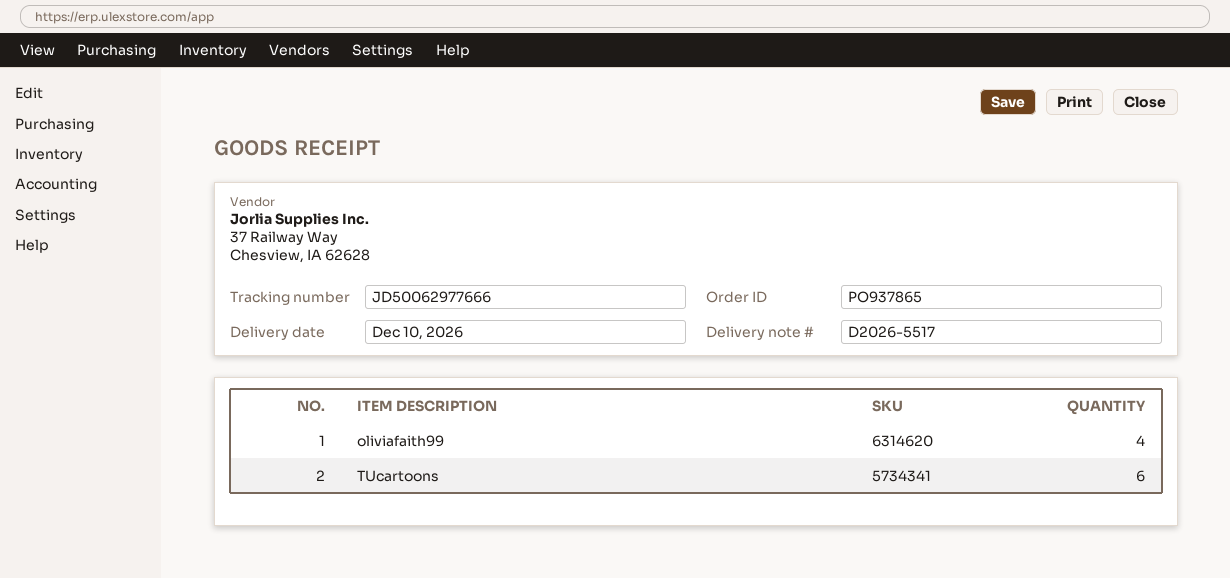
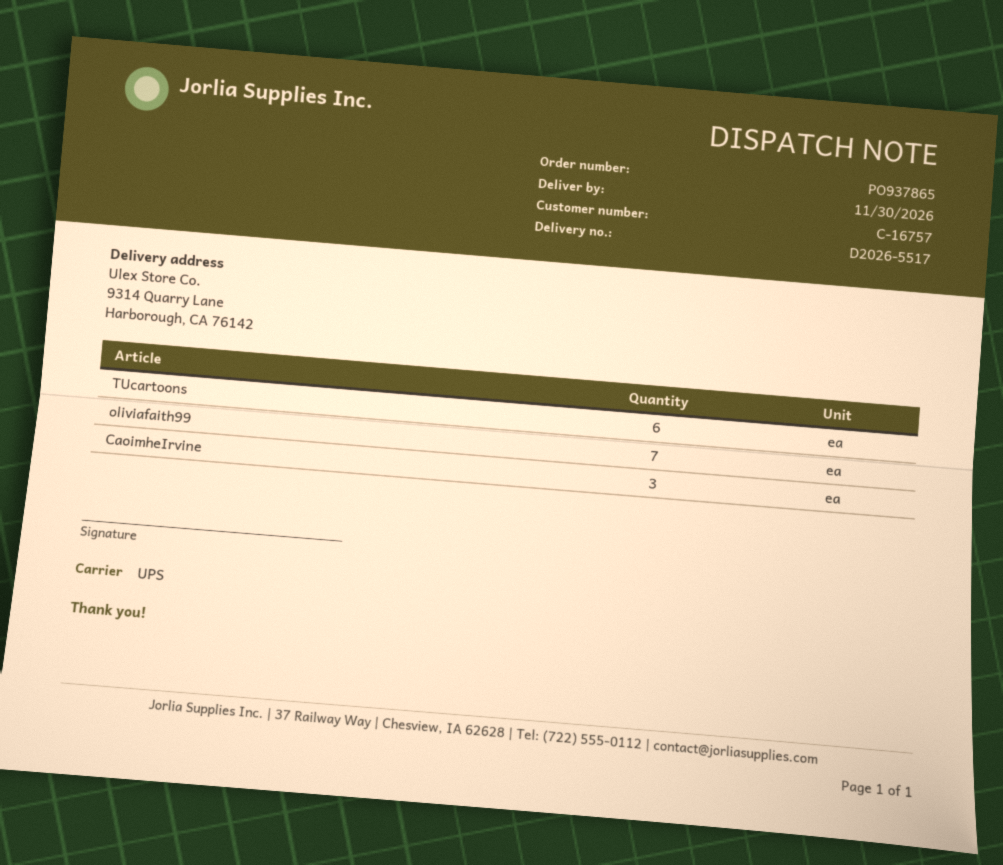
delivery date: 2026-12-10 -> 2026-11-30
oliviafaith99: 4 -> 7
CaoimheIrvine: none -> 3

